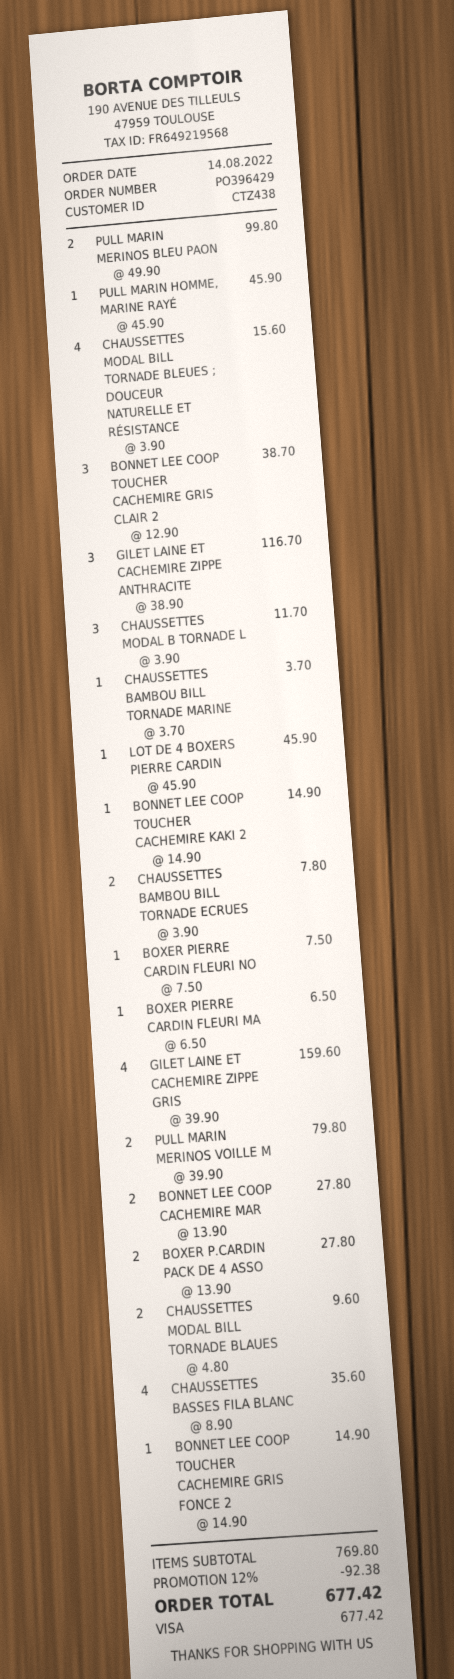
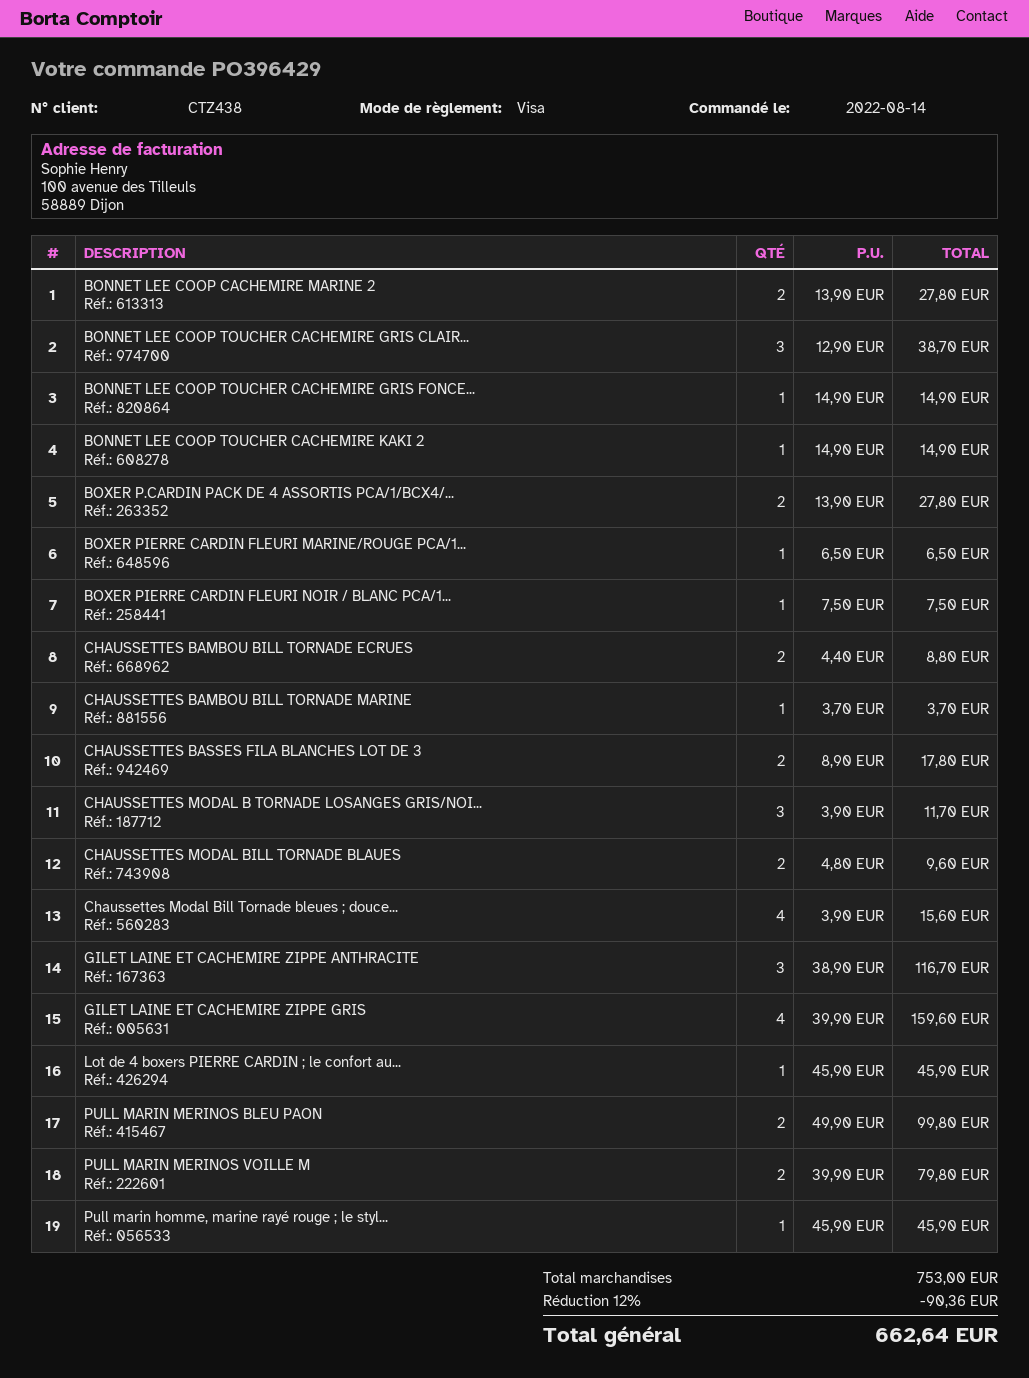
CHAUSSETTES BAMBOU BILL TORNADE ECRUES: 2 x 3.90 = 7.80 -> 2 x 4.40 = 8.80
CHAUSSETTES BASSES FILA BLANC: 4 x 8.90 = 35.60 -> 2 x 8.90 = 17.80
subtotal: 769.80 -> 753.00
discount: 12% = 92.38 -> 12% = 90.36
total: 677.42 -> 662.64

